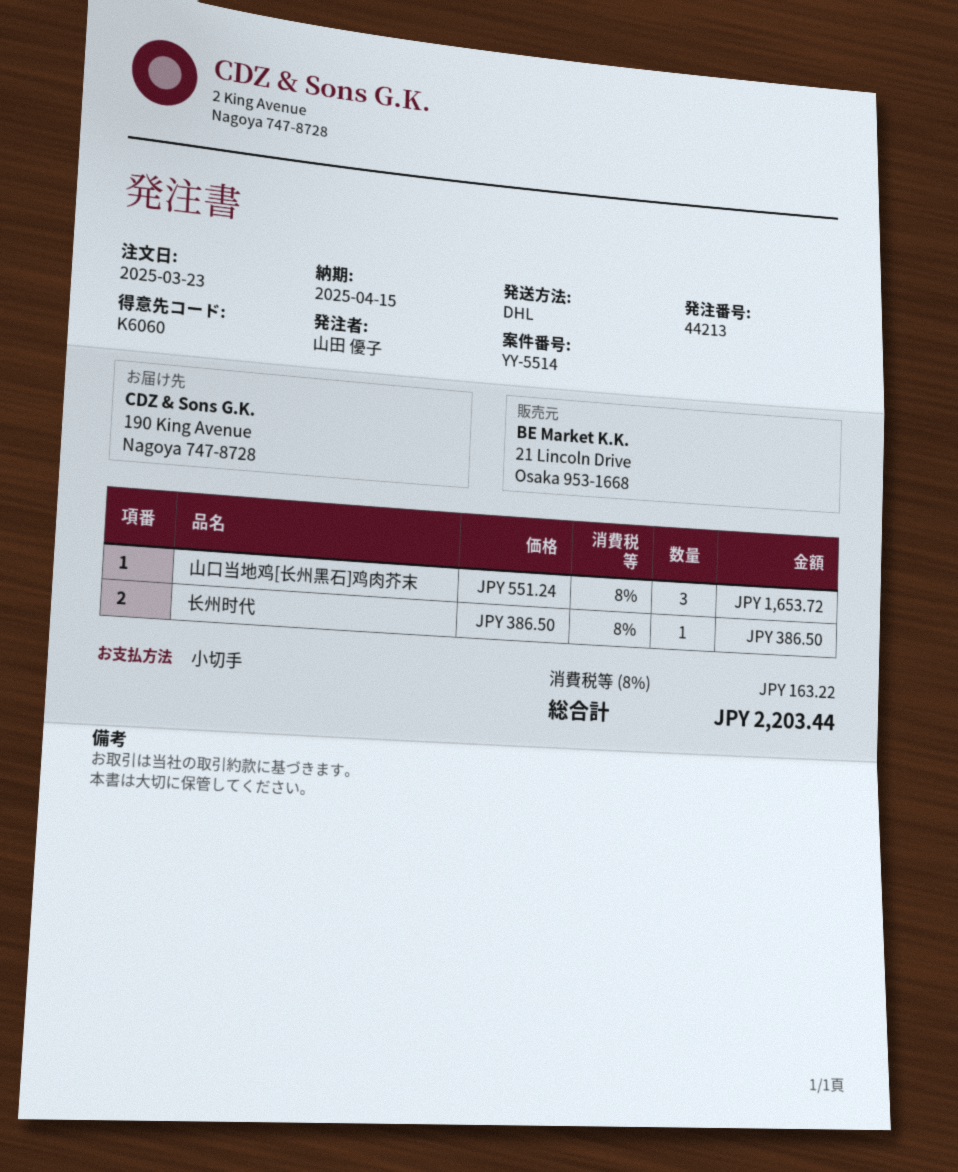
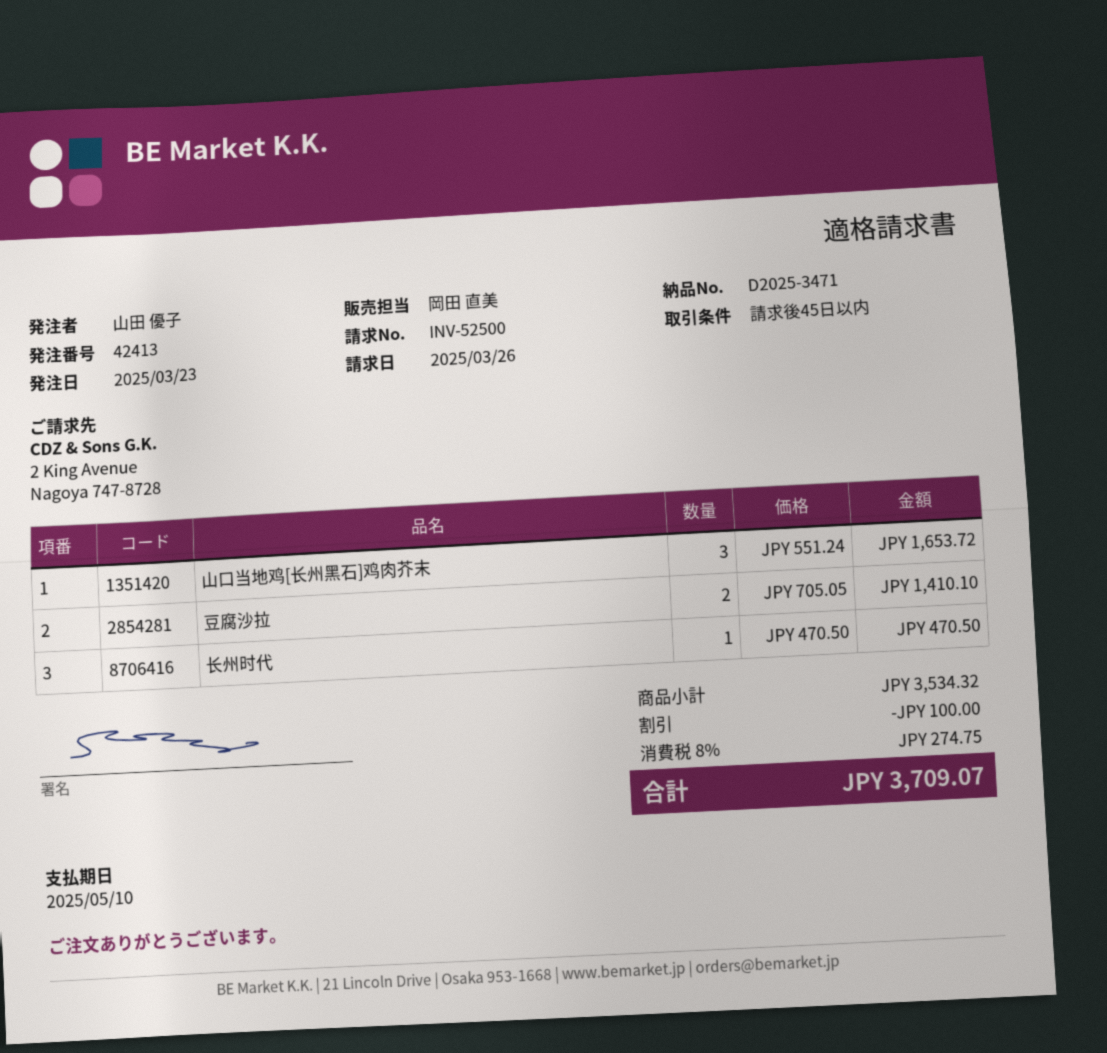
order number: 44213 -> 42413
长州时代: 1 x 386.50 = 386.50 -> 1 x 470.50 = 470.50
豆腐沙拉: none -> 2 x 705.05 = 1410.10
discount: none -> 100.00
tax: 8% = 163.22 -> 8% = 274.75
total: 2203.44 -> 3709.07

